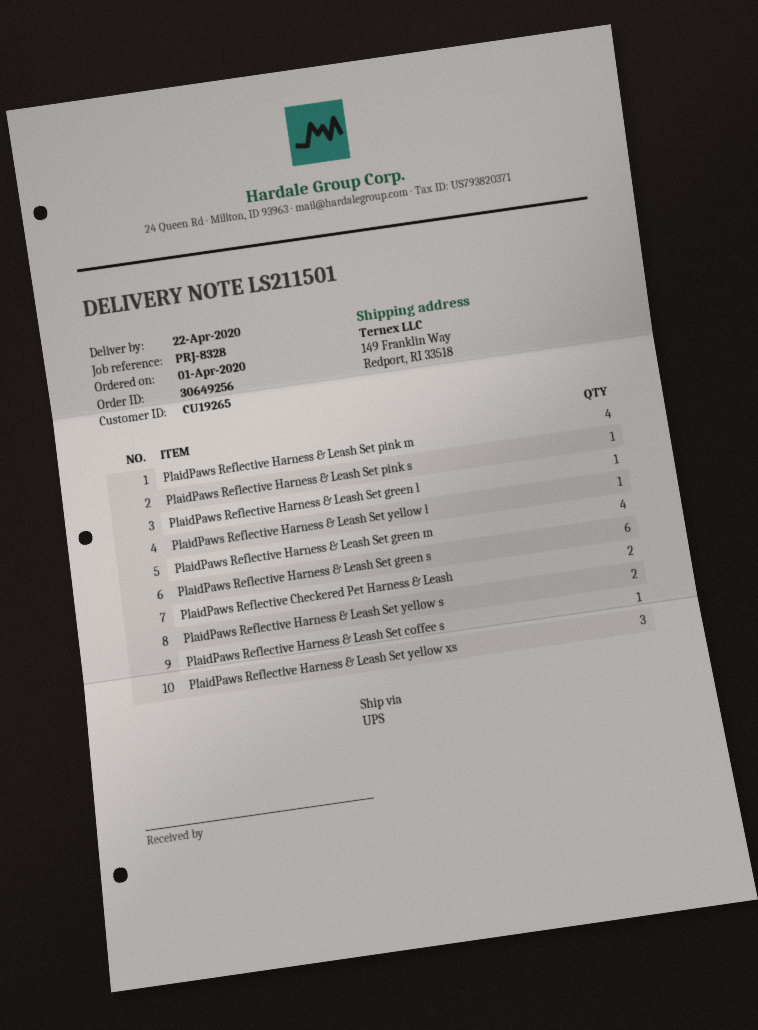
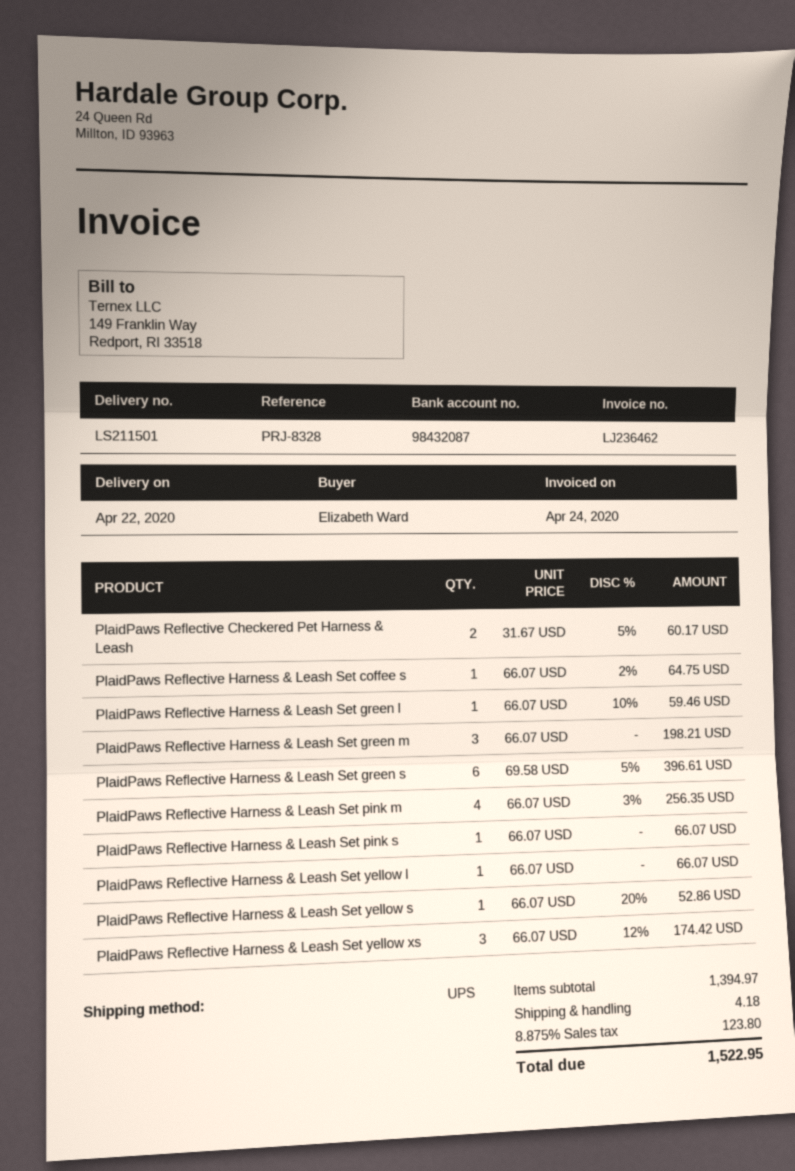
PlaidPaws Reflective Harness & Leash Set green m: 4 -> 3
PlaidPaws Reflective Harness & Leash Set yellow s: 2 -> 1

